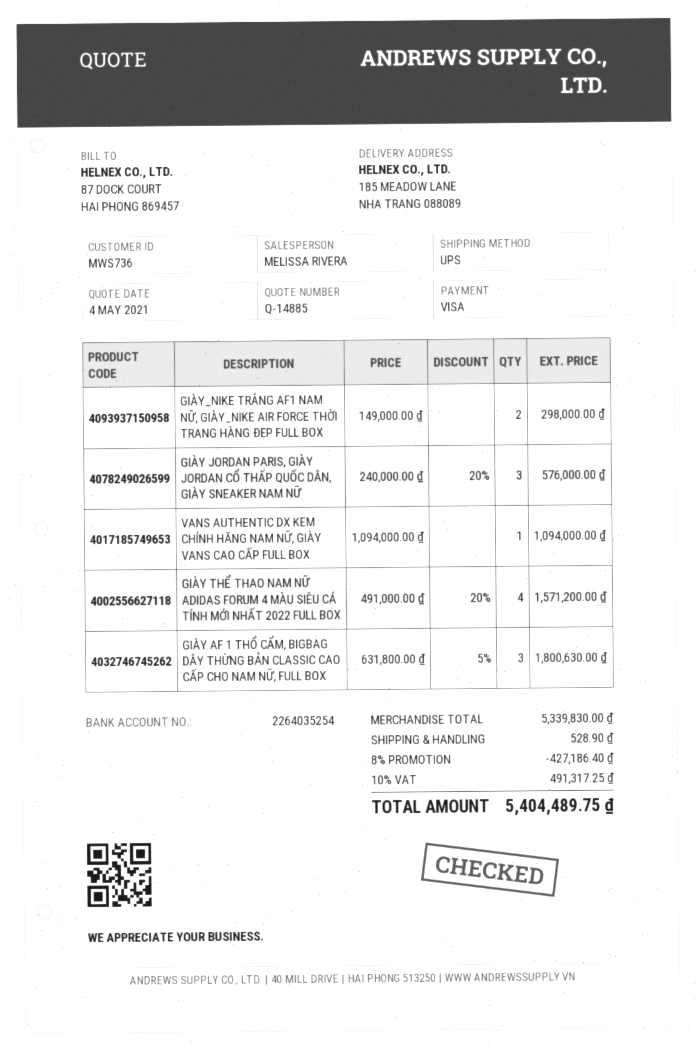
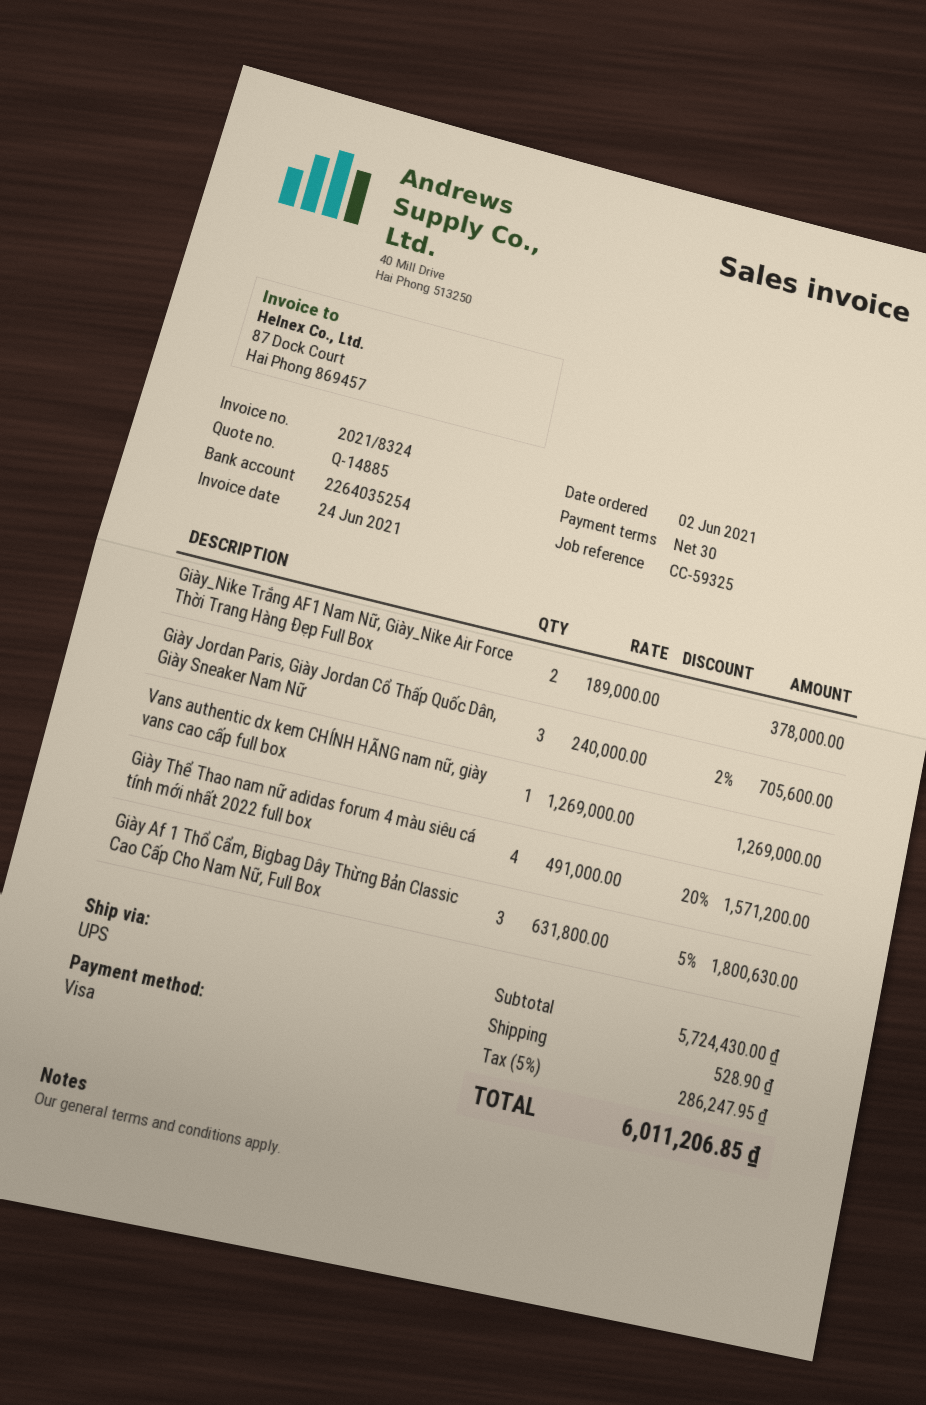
GIÀY_NIKE TRẮNG AF1 NAM NỮ, GIÀY_NIKE AIR FORCE THỜI TRANG HÀNG ĐẸP FULL BOX: 2 x 149000.00 = 298000.00 -> 2 x 189000.00 = 378000.00
GIÀY JORDAN PARIS, GIÀY JORDAN CỔ THẤP QUỐC DÂN, GIÀY SNEAKER NAM NỮ: 3 x 240000.00 - 20% = 576000.00 -> 3 x 240000.00 - 2% = 705600.00
VANS AUTHENTIC DX KEM CHÍNH HÃNG NAM NỮ, GIÀY VANS CAO CẤP FULL BOX: 1 x 1094000.00 = 1094000.00 -> 1 x 1269000.00 = 1269000.00
subtotal: 5339830.00 -> 5724430.00
discount: 8% = 427186.40 -> none
tax: 10% = 491317.25 -> 5% = 286247.95
total: 5404489.75 -> 6011206.85

